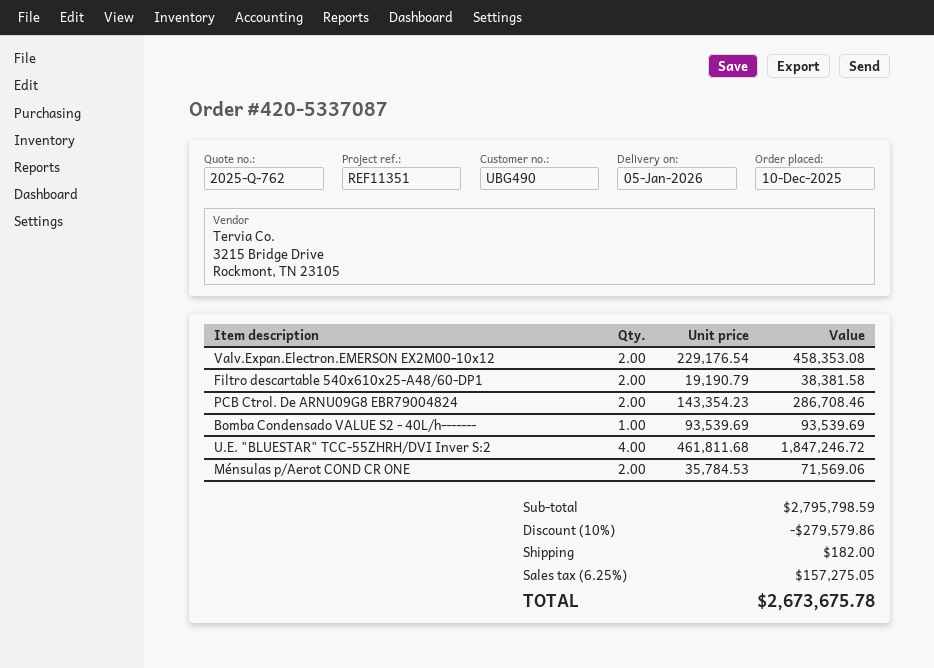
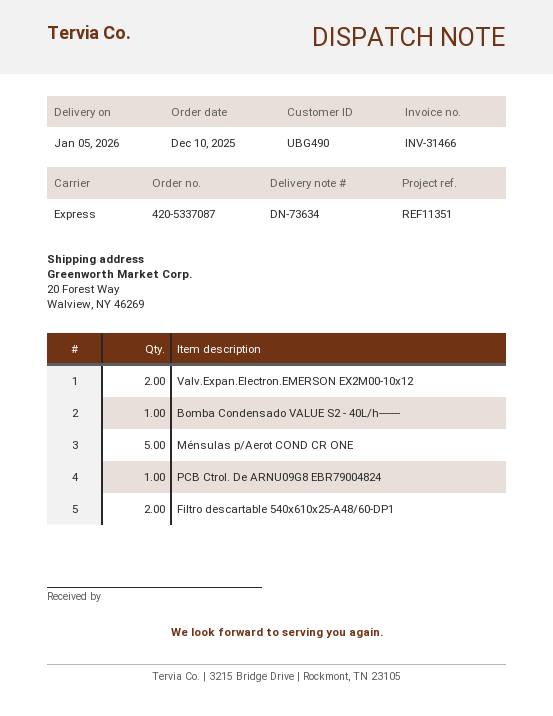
PCB Ctrol. De ARNU09G8 EBR79004824: 2 -> 1
U.E. "BLUESTAR" TCC-55ZHRH/DVI Inver S:2: 4 -> none
Ménsulas p/Aerot COND CR ONE: 2 -> 5

